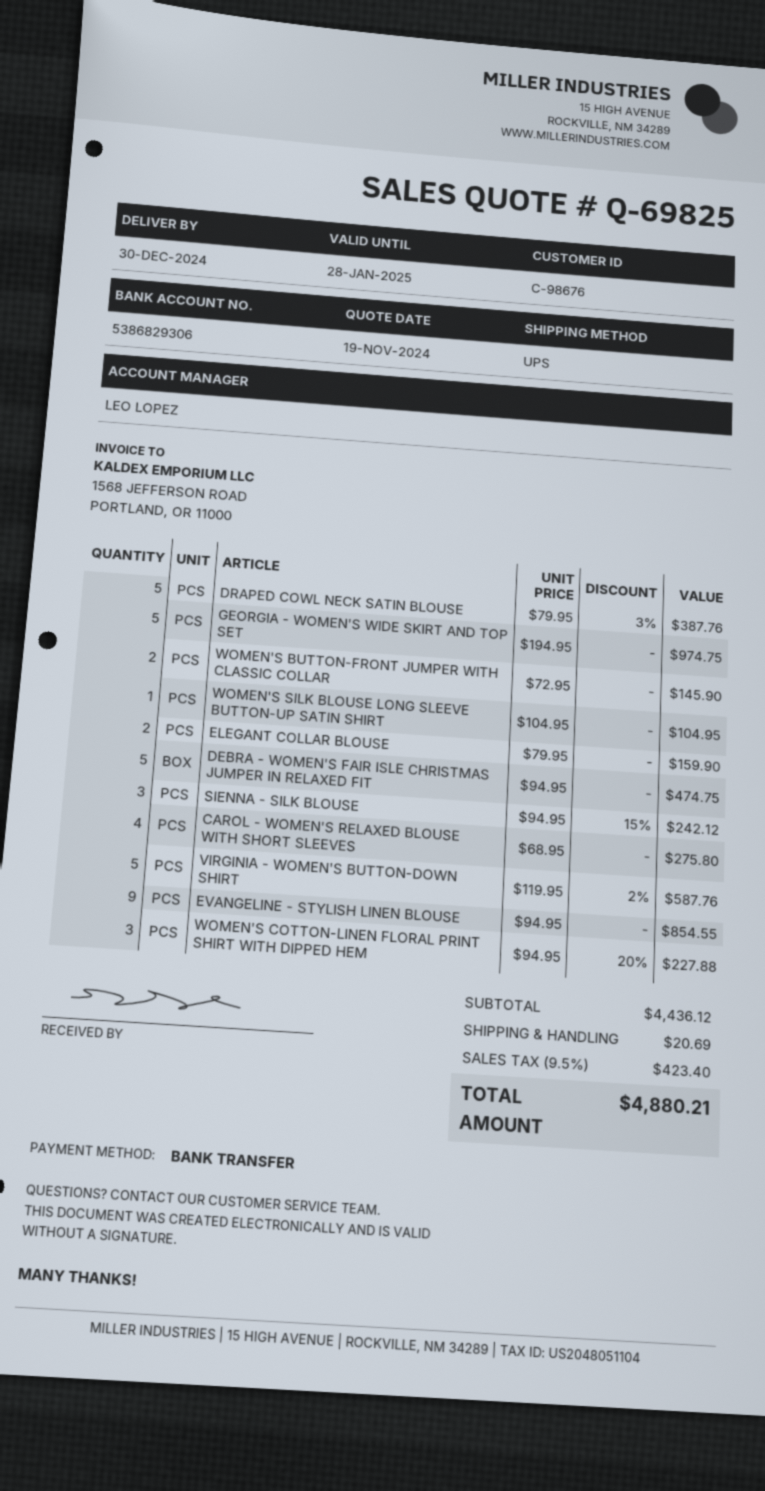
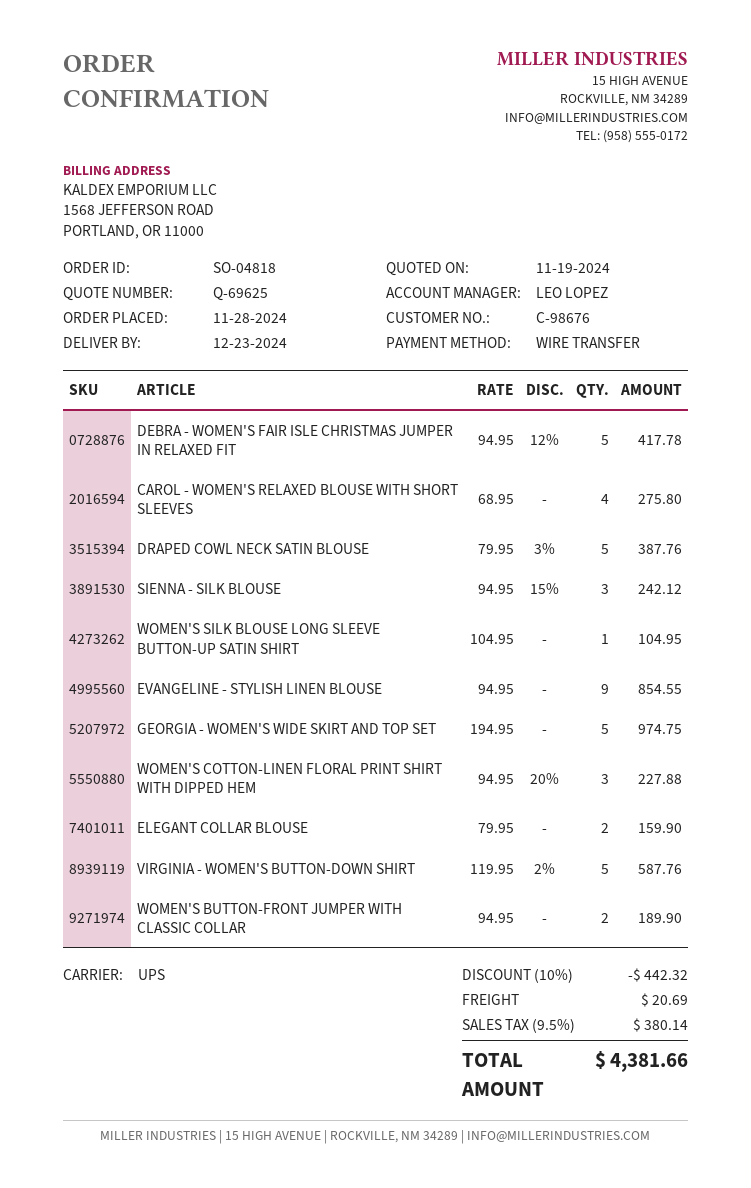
quote number: Q-69825 -> Q-69625
delivery date: 2024-12-30 -> 2024-12-23
WOMEN'S BUTTON-FRONT JUMPER WITH CLASSIC COLLAR: 2 x 72.95 = 145.90 -> 2 x 94.95 = 189.90
DEBRA - WOMEN'S FAIR ISLE CHRISTMAS JUMPER IN RELAXED FIT: 5 x 94.95 = 474.75 -> 5 x 94.95 - 12% = 417.78
discount: none -> 10% = 442.32
tax: 9.5% = 423.40 -> 9.5% = 380.14
total: 4880.21 -> 4381.66

